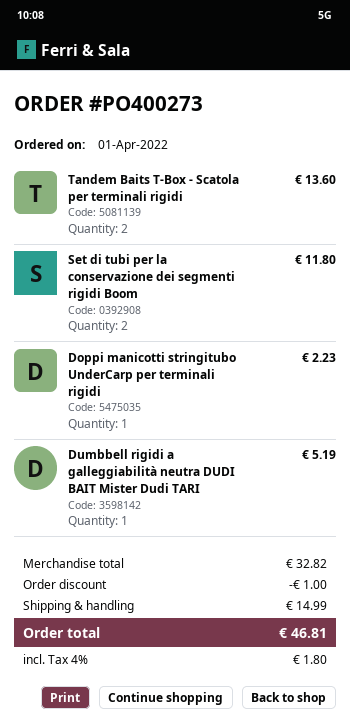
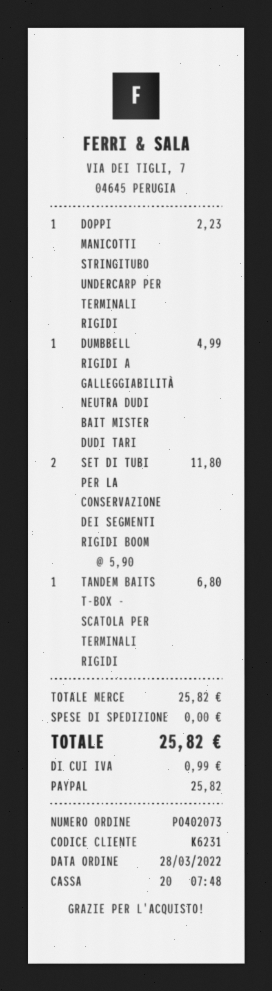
order number: PO400273 -> PO402073
order date: 2022-04-01 -> 2022-03-28
Tandem Baits T-Box - Scatola per terminali rigidi: 2 for 13.60 -> 1 for 6.80
Dumbbell rigidi a galleggiabilità neutra DUDI BAIT Mister Dudi TARI: 1 for 5.19 -> 1 for 4.99
subtotal: 32.82 -> 25.82
discount: 1.00 -> none
shipping: 14.99 -> 0.00
tax: 1.80 -> 0.99
total: 46.81 -> 25.82

